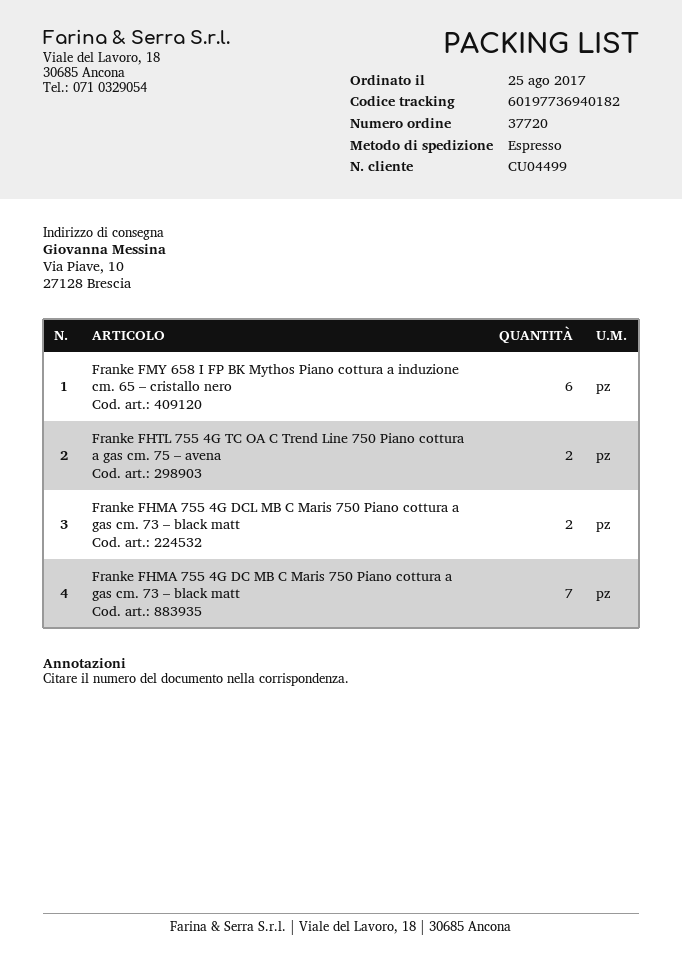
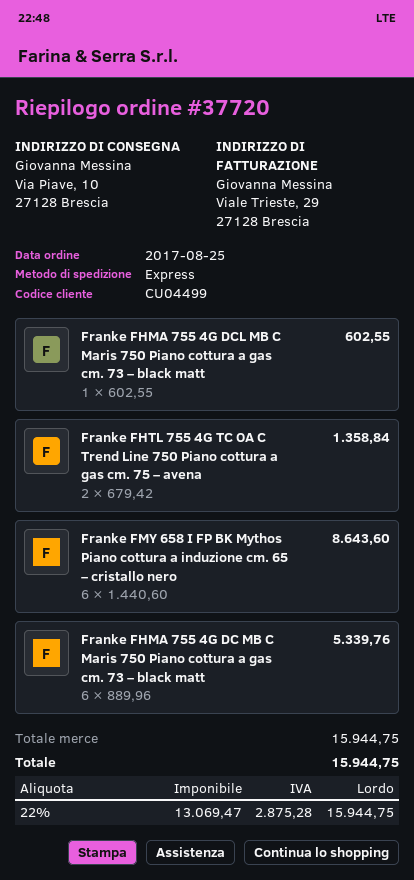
Franke FHMA 755 4G DCL MB C Maris 750 Piano cottura a gas cm. 73 – black matt: 2 -> 1
Franke FHMA 755 4G DC MB C Maris 750 Piano cottura a gas cm. 73 – black matt: 7 -> 6

